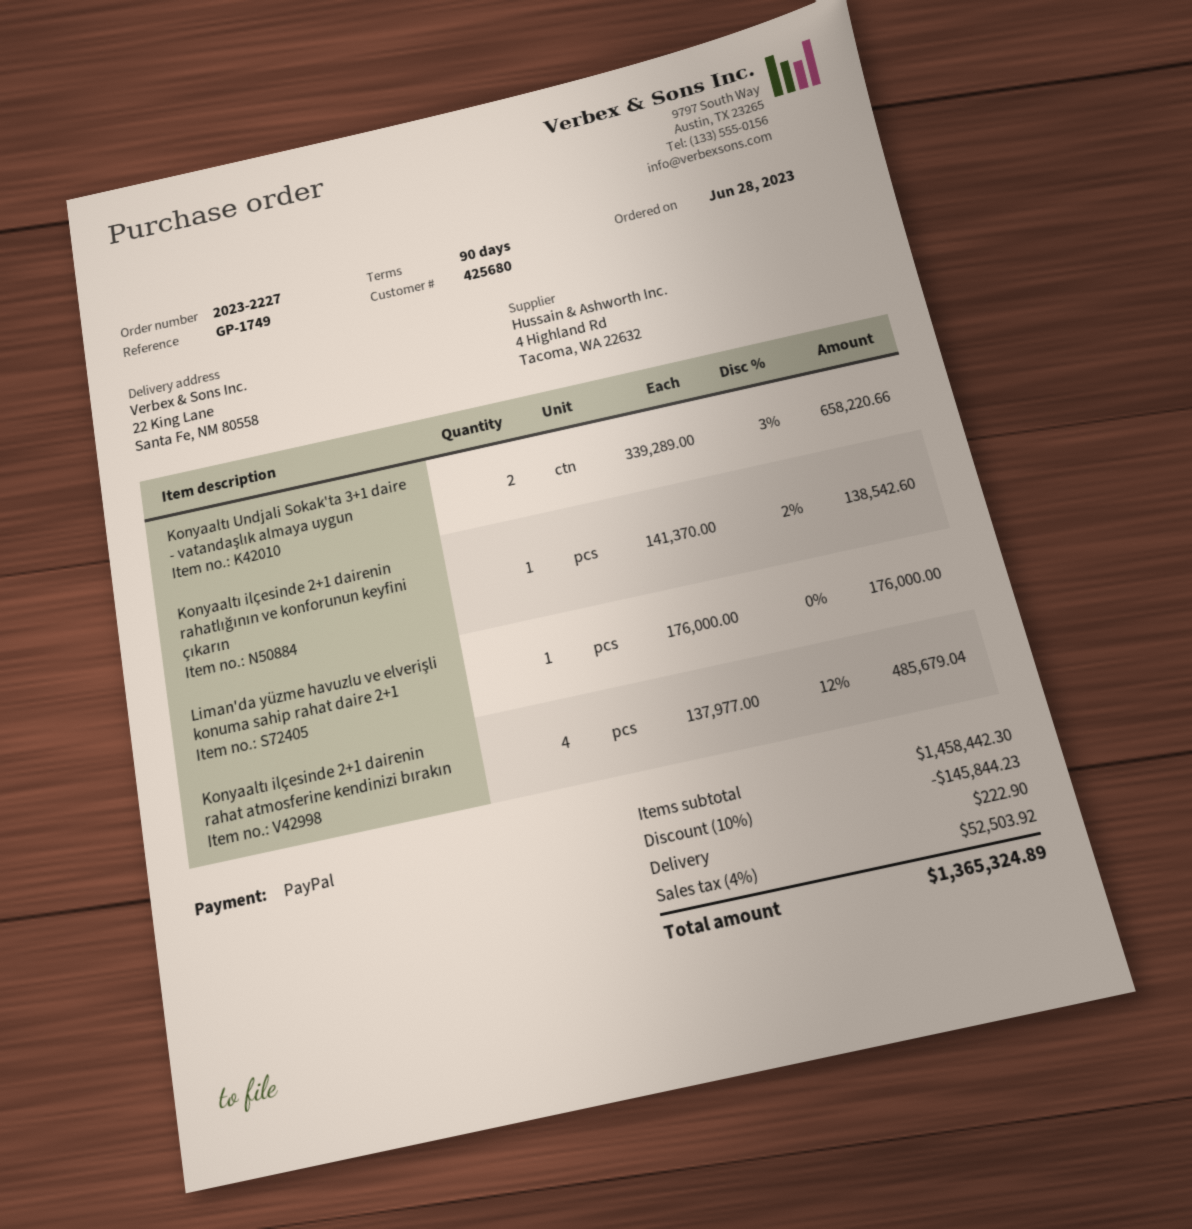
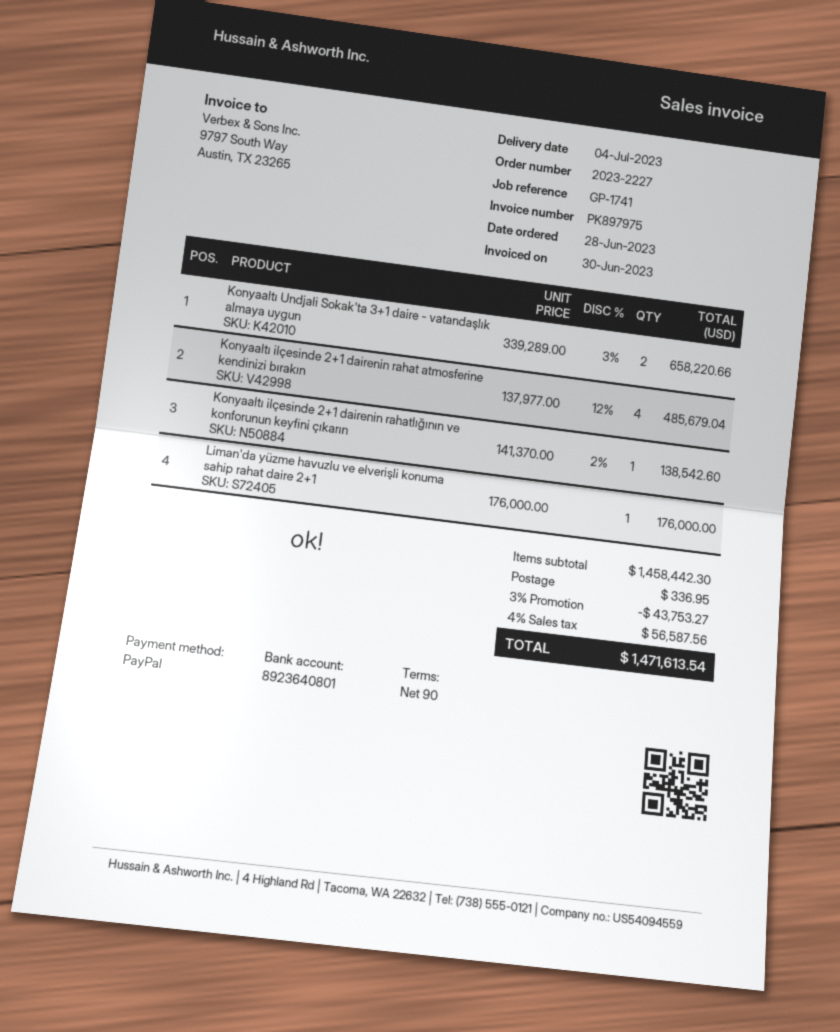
reference: GP-1749 -> GP-1741
discount: 10% = 145844.23 -> 3% = 43753.27
shipping: 222.90 -> 336.95
tax: 4% = 52503.92 -> 4% = 56587.56
total: 1365324.89 -> 1471613.54

